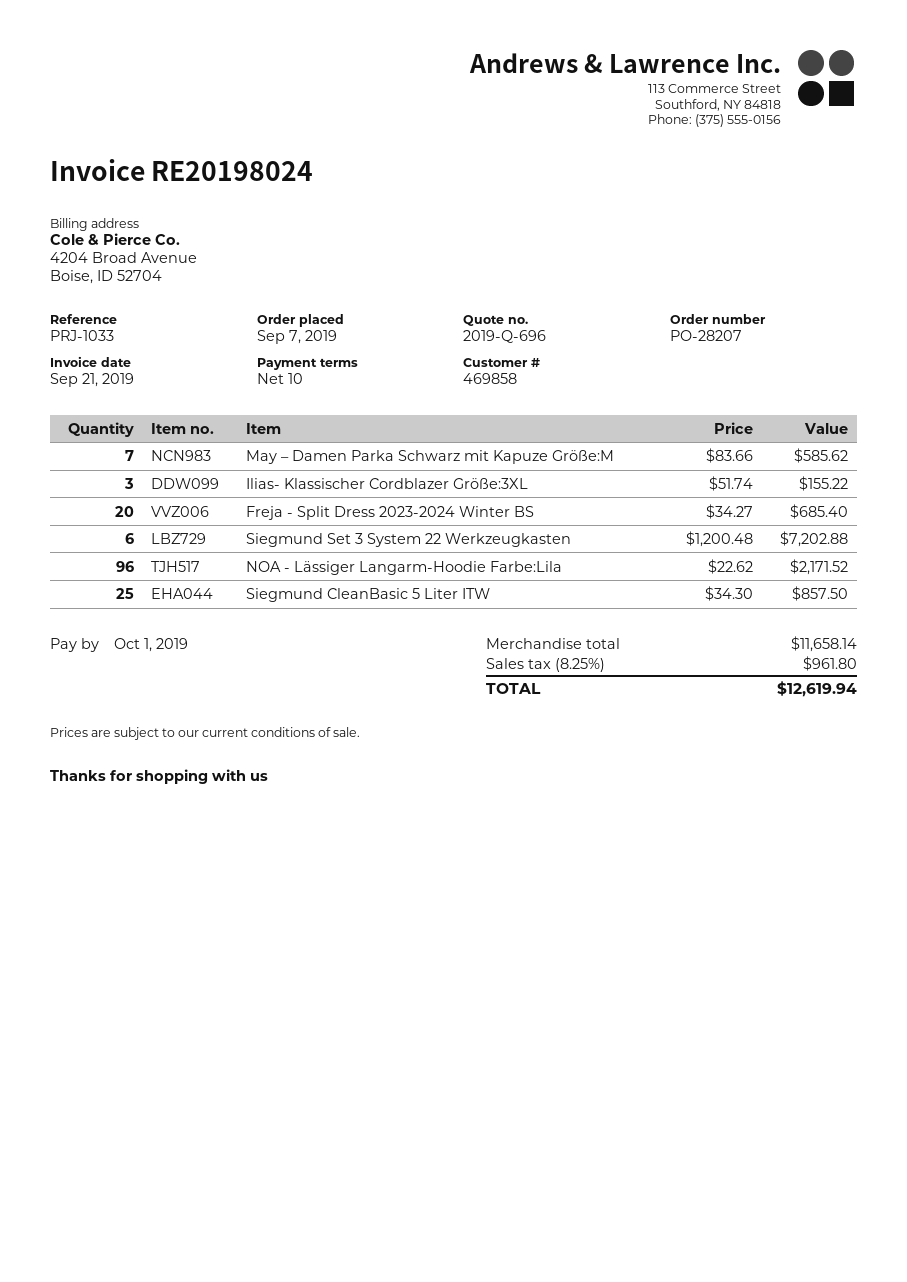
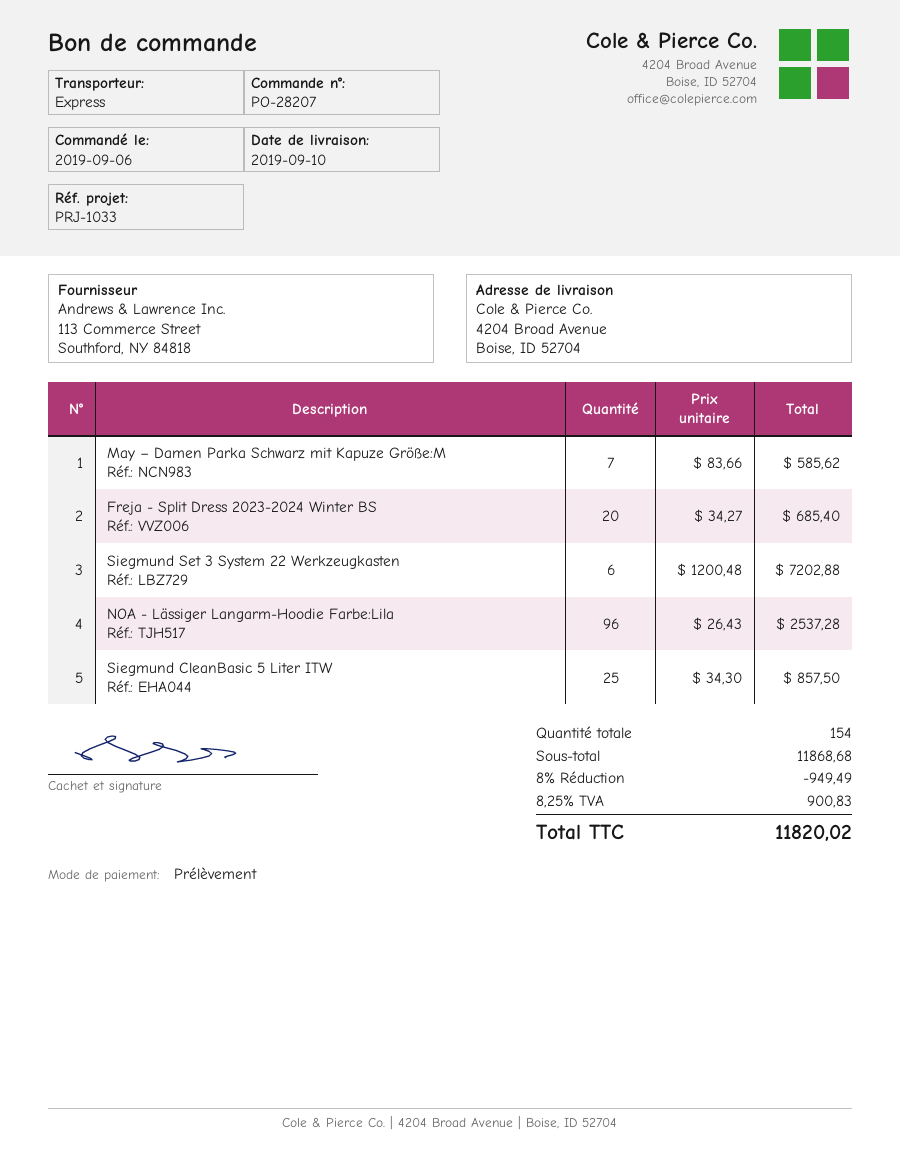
order date: 2019-09-07 -> 2019-09-06
Ilias- Klassischer Cordblazer Größe:3XL: 3 x 51.74 = 155.22 -> none
NOA - Lässiger Langarm-Hoodie Farbe:Lila: 96 x 22.62 = 2171.52 -> 96 x 26.43 = 2537.28
subtotal: 11658.14 -> 11868.68
discount: none -> 8% = 949.49
tax: 8.25% = 961.80 -> 8.25% = 900.83
total: 12619.94 -> 11820.02

